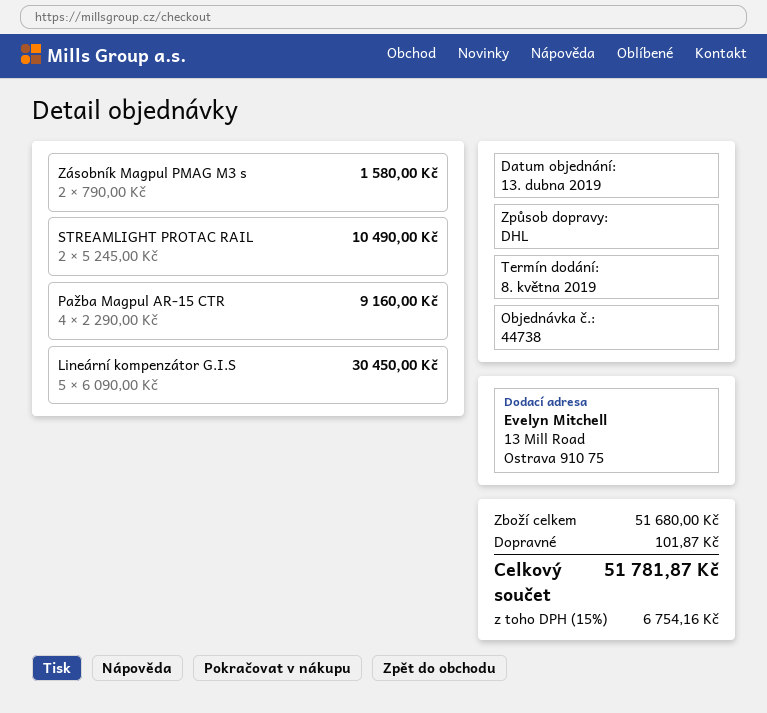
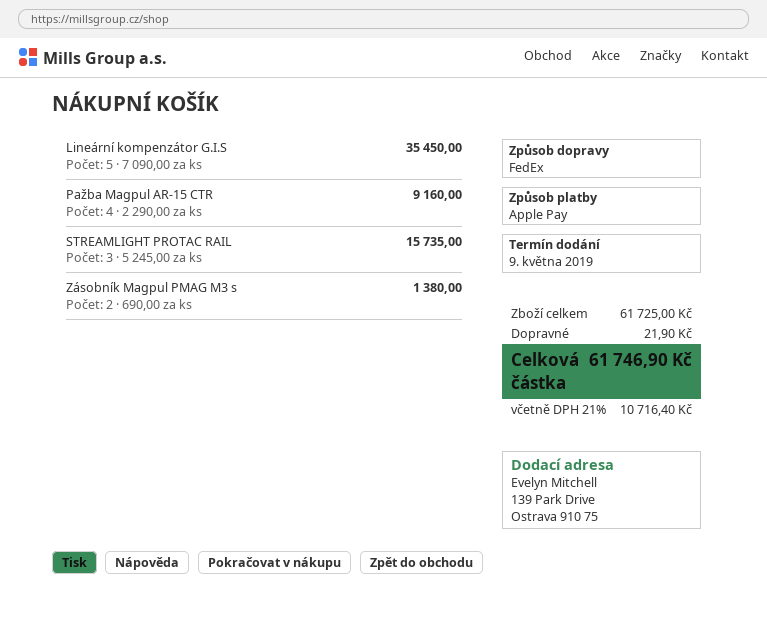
delivery date: 2019-05-08 -> 2019-05-09
shipping method: DHL -> FedEx
ship to: 13 Mill Road, Ostrava 910 75 -> 139 Park Drive, Ostrava 910 75
Zásobník Magpul PMAG M3 s: 2 x 790.00 = 1580.00 -> 2 x 690.00 = 1380.00
STREAMLIGHT PROTAC RAIL: 2 x 5245.00 = 10490.00 -> 3 x 5245.00 = 15735.00
Lineární kompenzátor G.I.S: 5 x 6090.00 = 30450.00 -> 5 x 7090.00 = 35450.00
subtotal: 51680.00 -> 61725.00
shipping: 101.87 -> 21.90
tax: 15% = 6754.16 -> 21% = 10716.40
total: 51781.87 -> 61746.90

